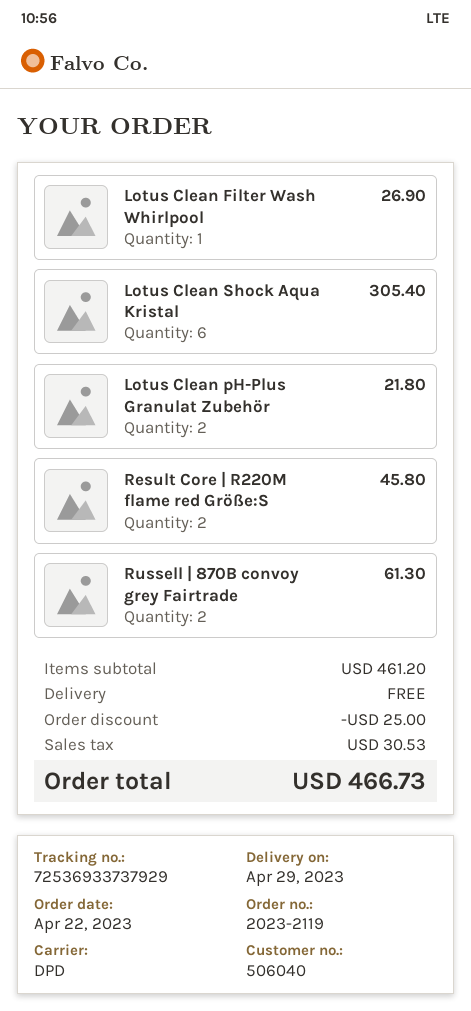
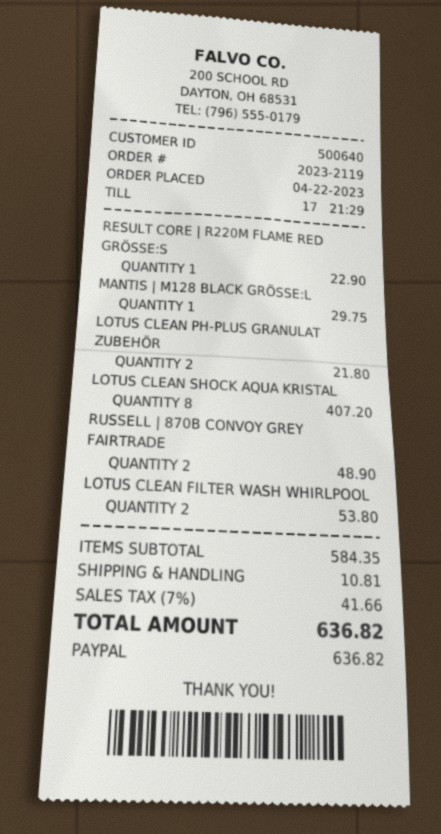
customer number: 506040 -> 500640
Lotus Clean Filter Wash Whirlpool: 1 for 26.90 -> 2 for 53.80
Lotus Clean Shock Aqua Kristal: 6 for 305.40 -> 8 for 407.20
Result Core | R220M flame red Größe:S: 2 for 45.80 -> 1 for 22.90
Russell | 870B convoy grey Fairtrade: 2 for 61.30 -> 2 for 48.90
MANTIS | M128 BLACK GRÖSSE:L: none -> 1 for 29.75
subtotal: 461.20 -> 584.35
discount: 25.00 -> none
shipping: 0.00 -> 10.81
tax: 30.53 -> 41.66
total: 466.73 -> 636.82

